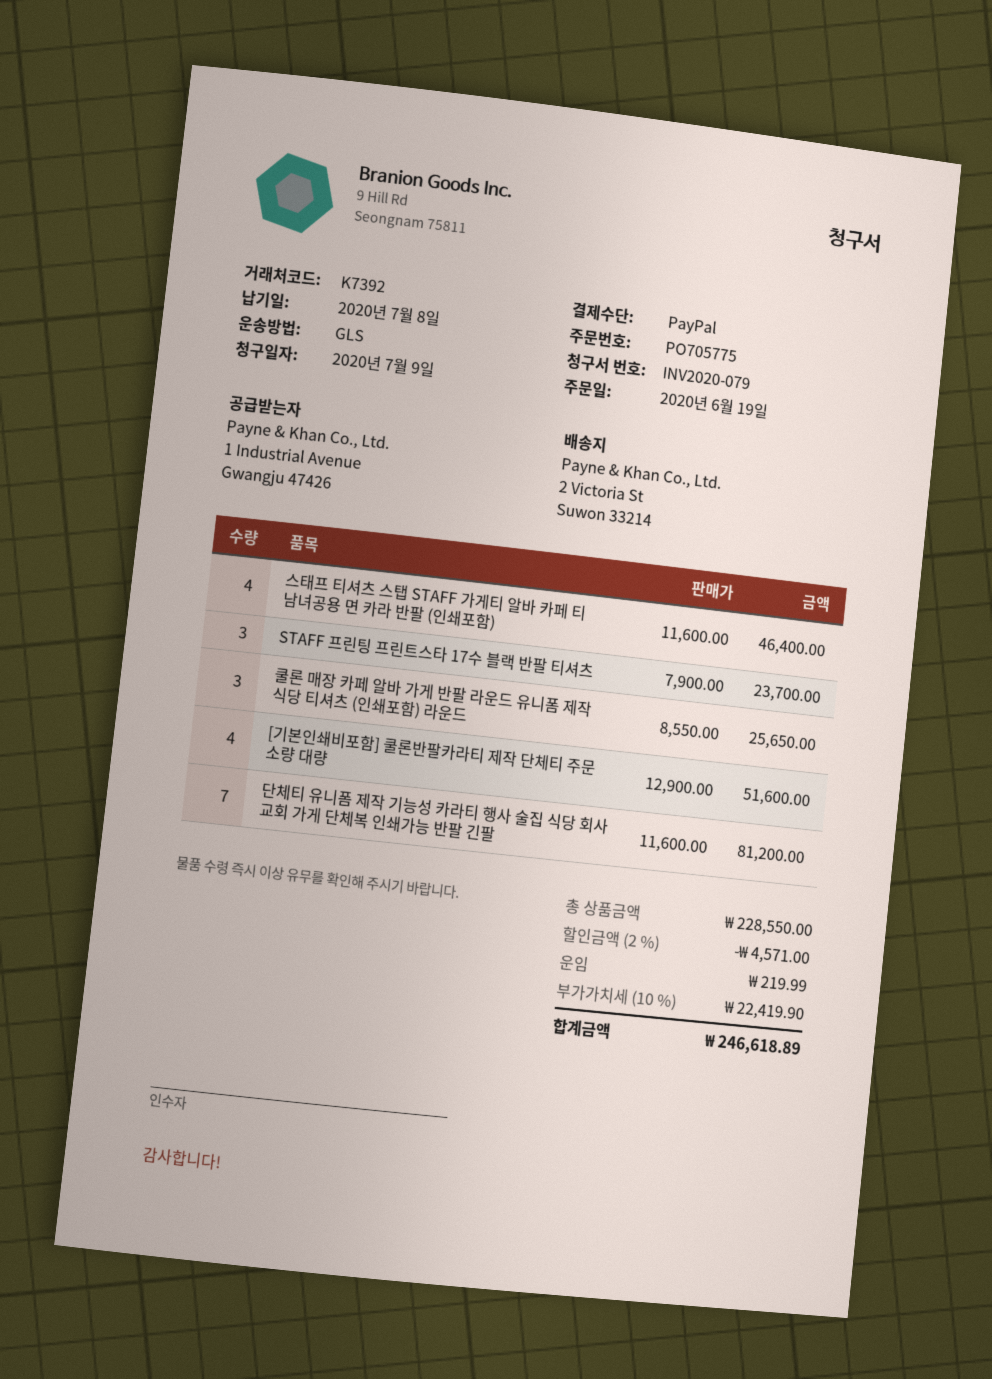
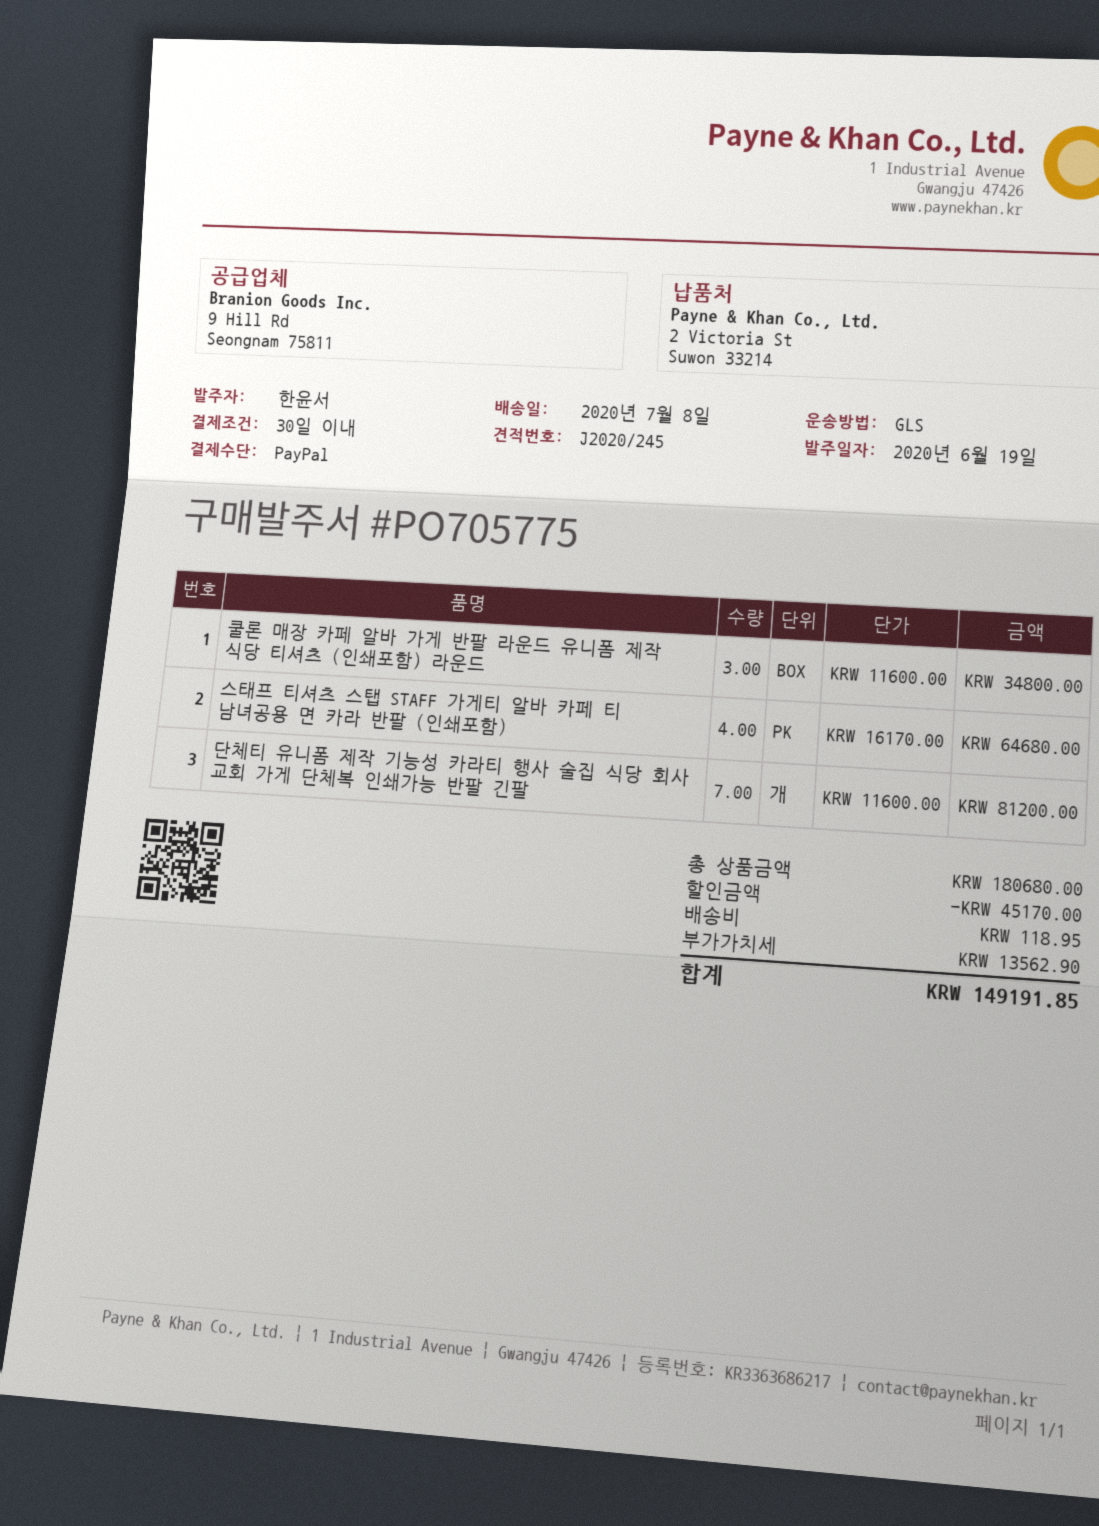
스태프 티셔츠 스탭 STAFF 가게티 알바 카페 티 남녀공용 면 카라 반팔 (인쇄포함): 4 x 11600.00 = 46400.00 -> 4 x 16170.00 = 64680.00
STAFF 프린팅 프린트스타 17수 블랙 반팔 티셔츠: 3 x 7900.00 = 23700.00 -> none
쿨론 매장 카페 알바 가게 반팔 라운드 유니폼 제작 식당 티셔츠 (인쇄포함) 라운드: 3 x 8550.00 = 25650.00 -> 3 x 11600.00 = 34800.00
[기본인쇄비포함] 쿨론반팔카라티 제작 단체티 주문 소량 대량: 4 x 12900.00 = 51600.00 -> none
subtotal: 228550.00 -> 180680.00
discount: 4571.00 -> 45170.00
shipping: 219.99 -> 118.95
tax: 22419.90 -> 13562.90
total: 246618.89 -> 149191.85

